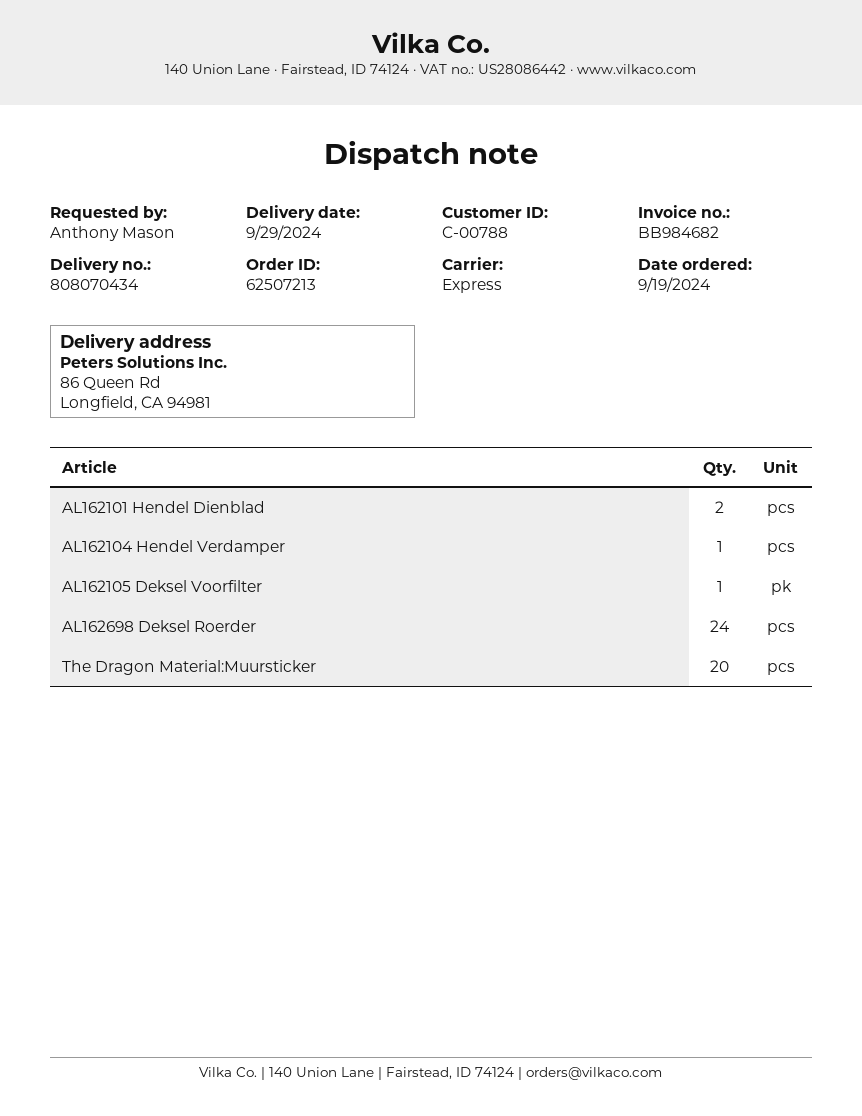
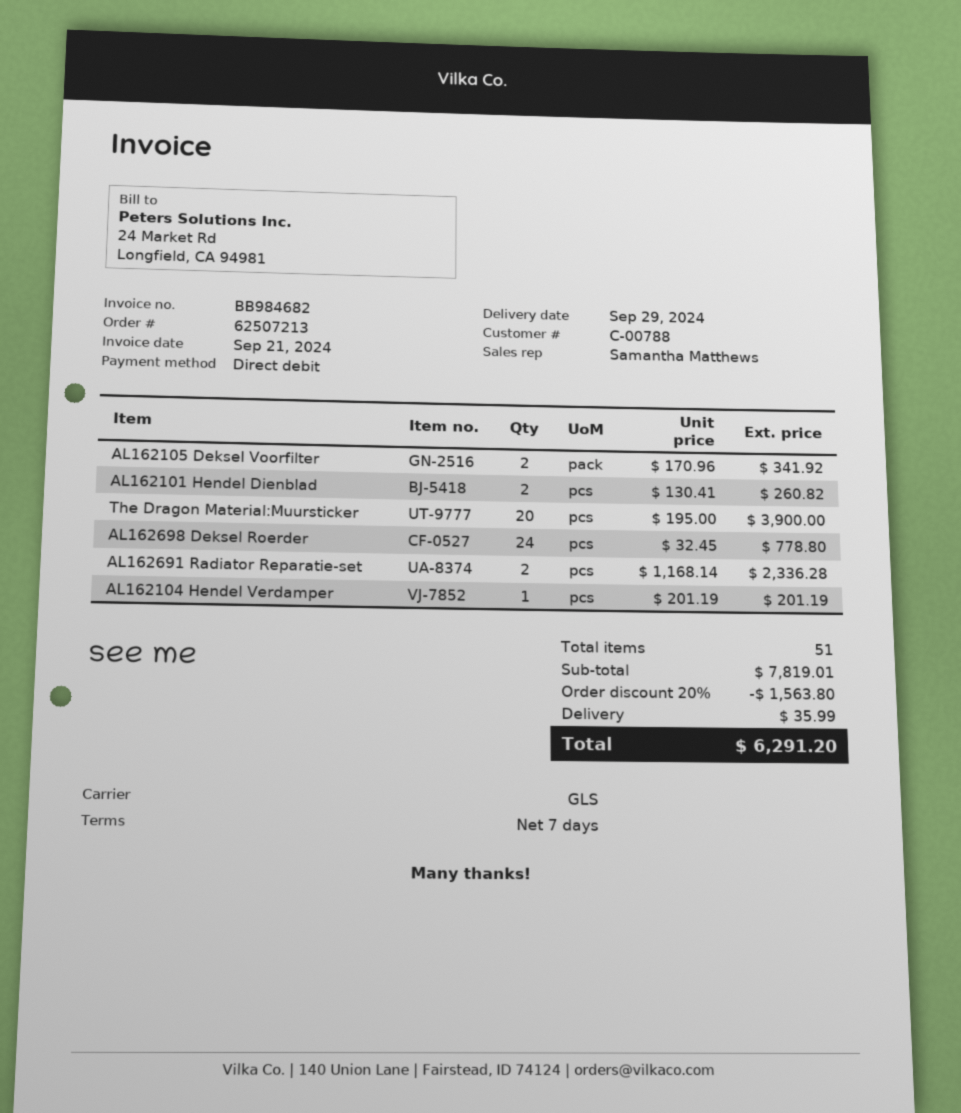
shipping method: express -> GLS
AL162105 Deksel Voorfilter: 1 -> 2
AL162691 Radiator Reparatie-set: none -> 2

